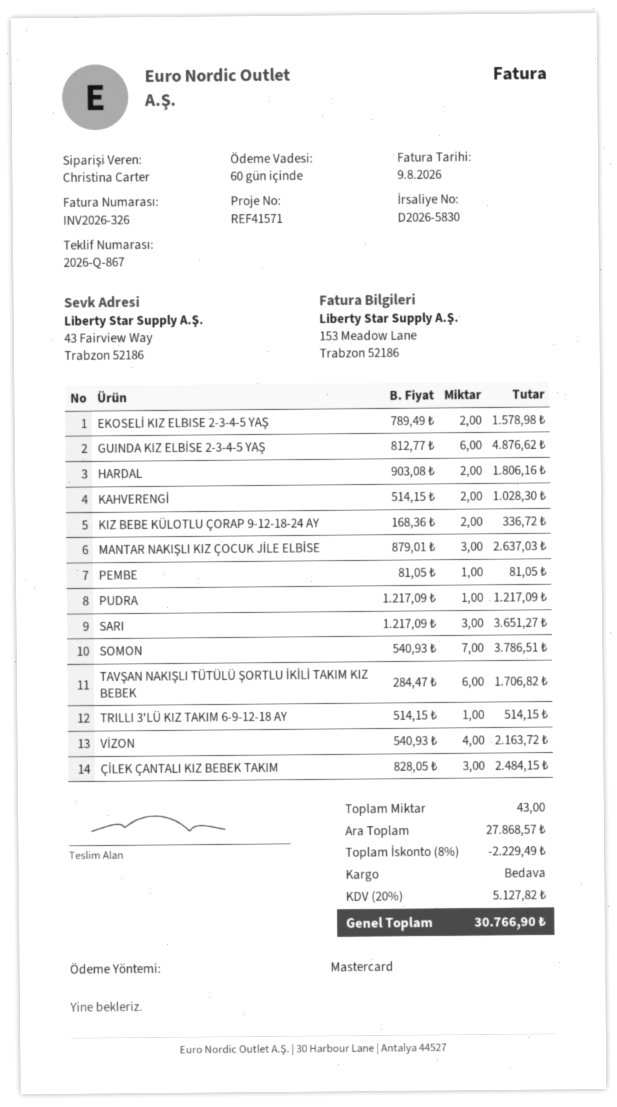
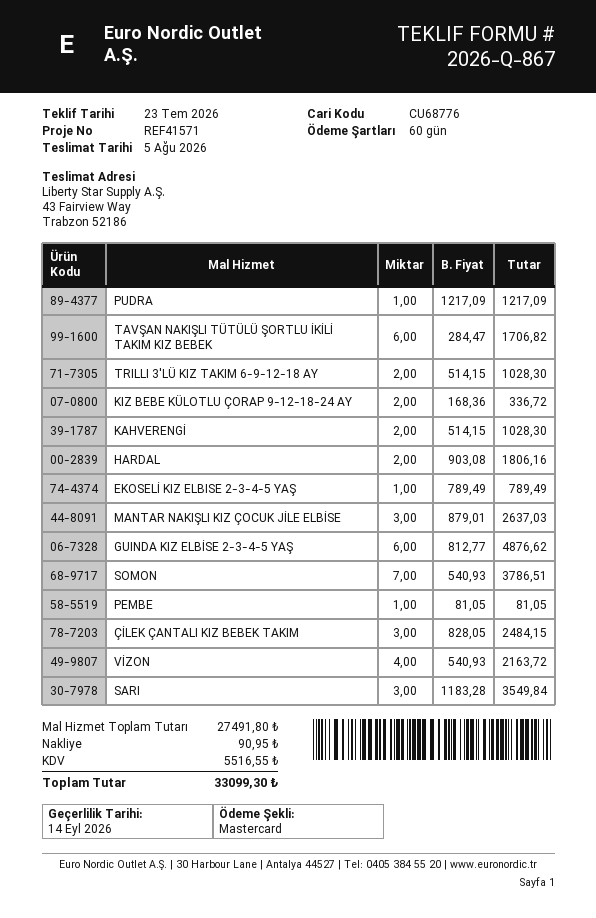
EKOSELİ KIZ ELBISE 2-3-4-5 YAŞ: 2 x 789.49 = 1578.98 -> 1 x 789.49 = 789.49
SARI: 3 x 1217.09 = 3651.27 -> 3 x 1183.28 = 3549.84
TRILLI 3'LÜ KIZ TAKIM 6-9-12-18 AY: 1 x 514.15 = 514.15 -> 2 x 514.15 = 1028.30
subtotal: 27868.57 -> 27491.80
discount: 8% = 2229.49 -> none
shipping: 0.00 -> 90.95
tax: 5127.82 -> 5516.55
total: 30766.90 -> 33099.30

